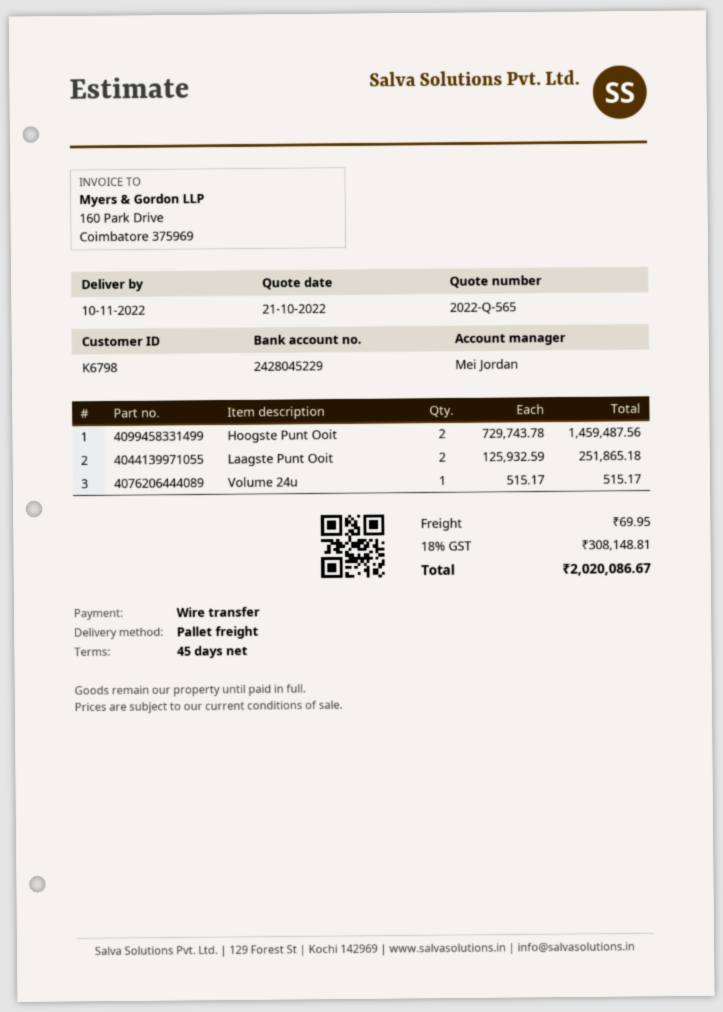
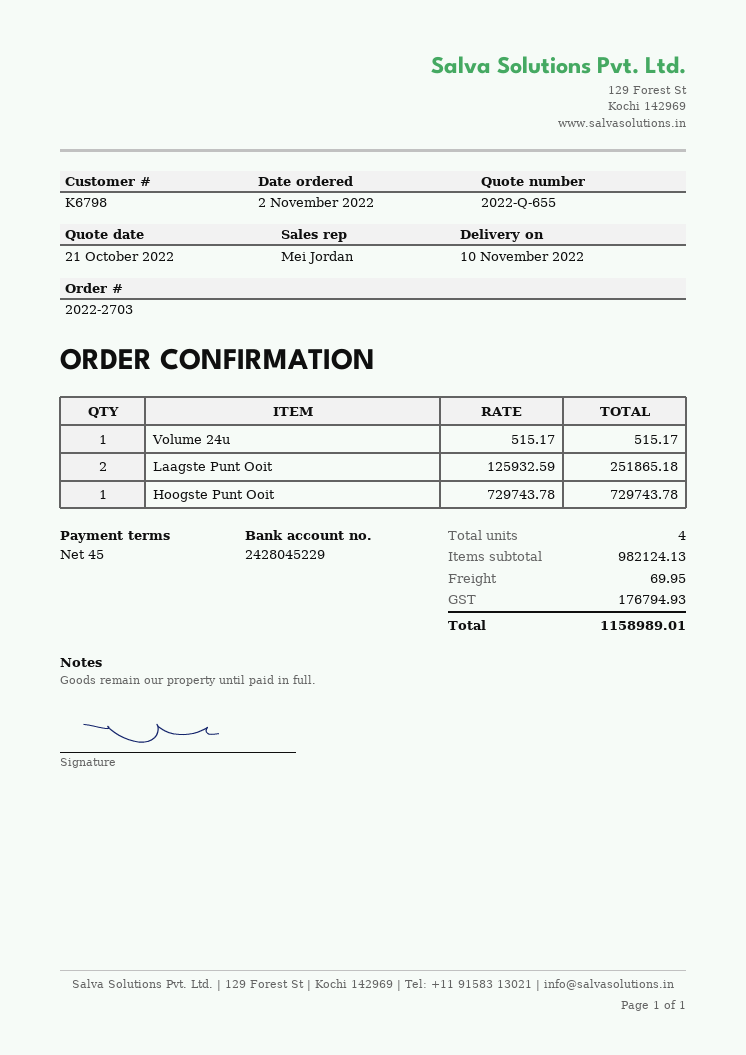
quote number: 2022-Q-565 -> 2022-Q-655
Hoogste Punt Ooit: 2 x 729743.78 = 1459487.56 -> 1 x 729743.78 = 729743.78
tax: 308148.81 -> 176794.93
total: 2020086.67 -> 1158989.01

